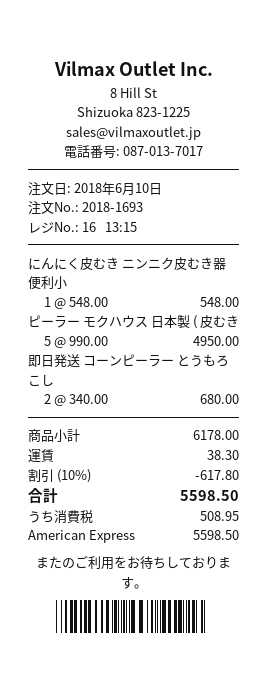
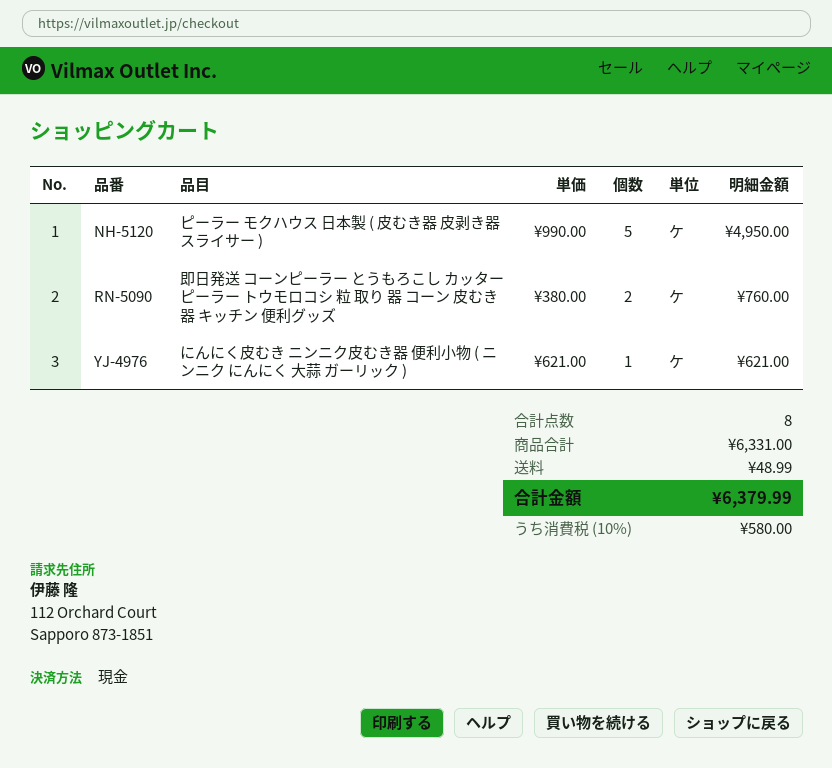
payment method: American Express -> cash
にんにく皮むき ニンニク皮むき器 便利小: 1 x 548.00 = 548.00 -> 1 x 621.00 = 621.00
即日発送 コーンピーラー とうもろこし: 2 x 340.00 = 680.00 -> 2 x 380.00 = 760.00
subtotal: 6178.00 -> 6331.00
discount: 10% = 617.80 -> none
shipping: 38.30 -> 48.99
tax: 508.95 -> 580.00
total: 5598.50 -> 6379.99

